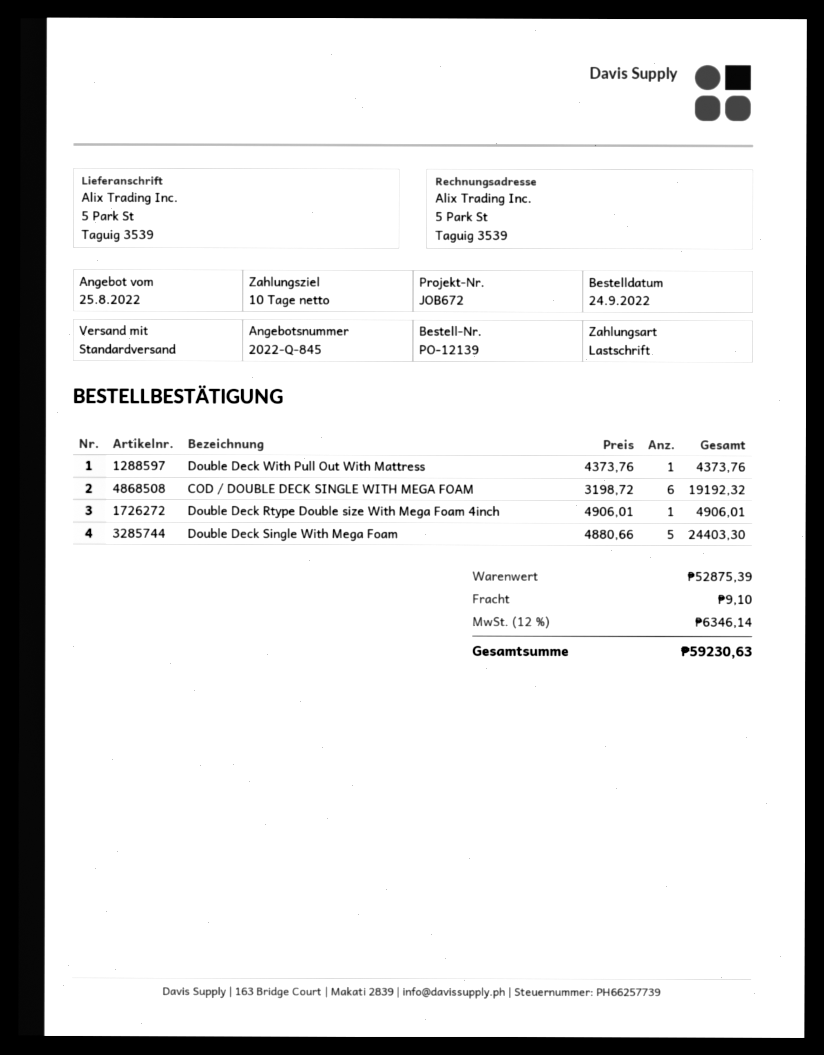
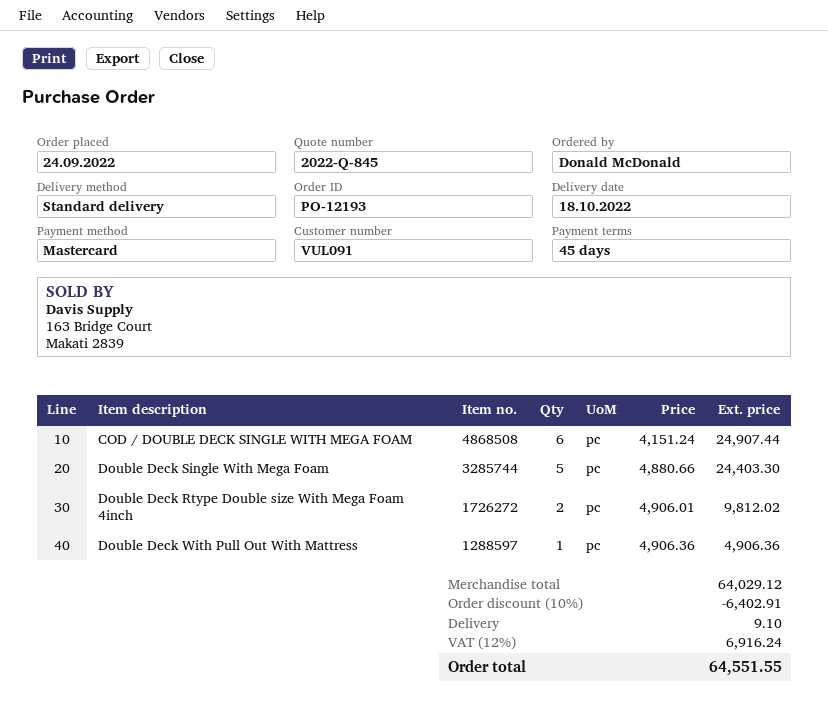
order number: PO-12139 -> PO-12193
payment terms: 10 days -> 45 days
payment method: direct debit -> Mastercard
Double Deck With Pull Out With Mattress: 1 x 4373.76 = 4373.76 -> 1 x 4906.36 = 4906.36
COD / DOUBLE DECK SINGLE WITH MEGA FOAM: 6 x 3198.72 = 19192.32 -> 6 x 4151.24 = 24907.44
Double Deck Rtype Double size With Mega Foam 4inch: 1 x 4906.01 = 4906.01 -> 2 x 4906.01 = 9812.02
subtotal: 52875.39 -> 64029.12
discount: none -> 10% = 6402.91
tax: 12% = 6346.14 -> 12% = 6916.24
total: 59230.63 -> 64551.55

